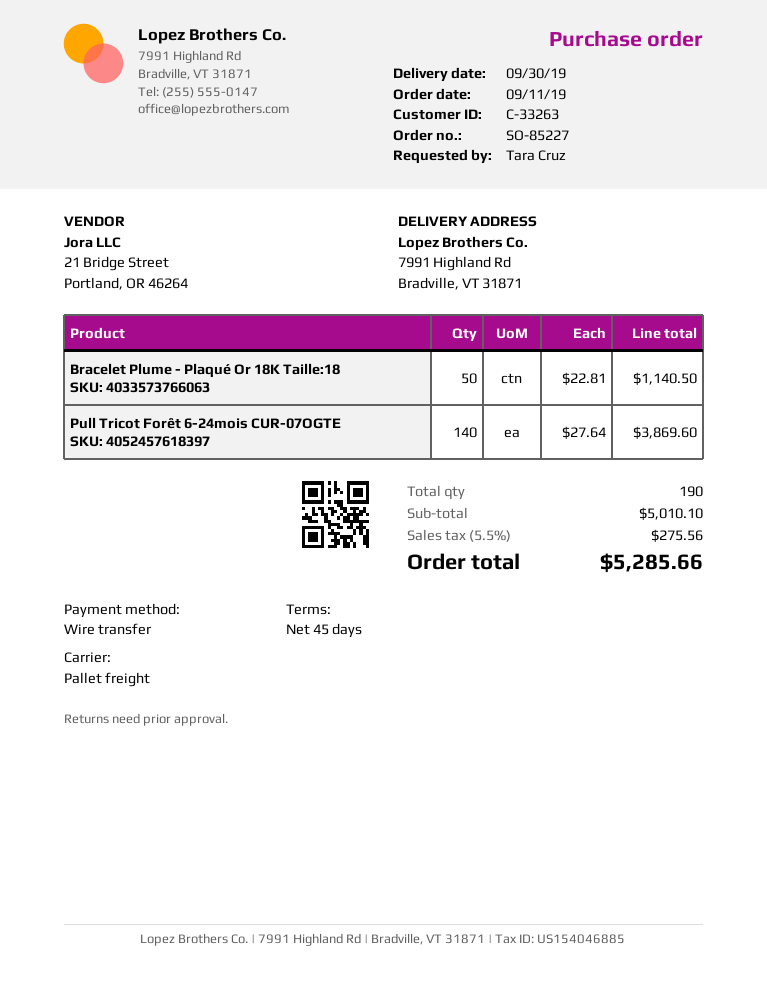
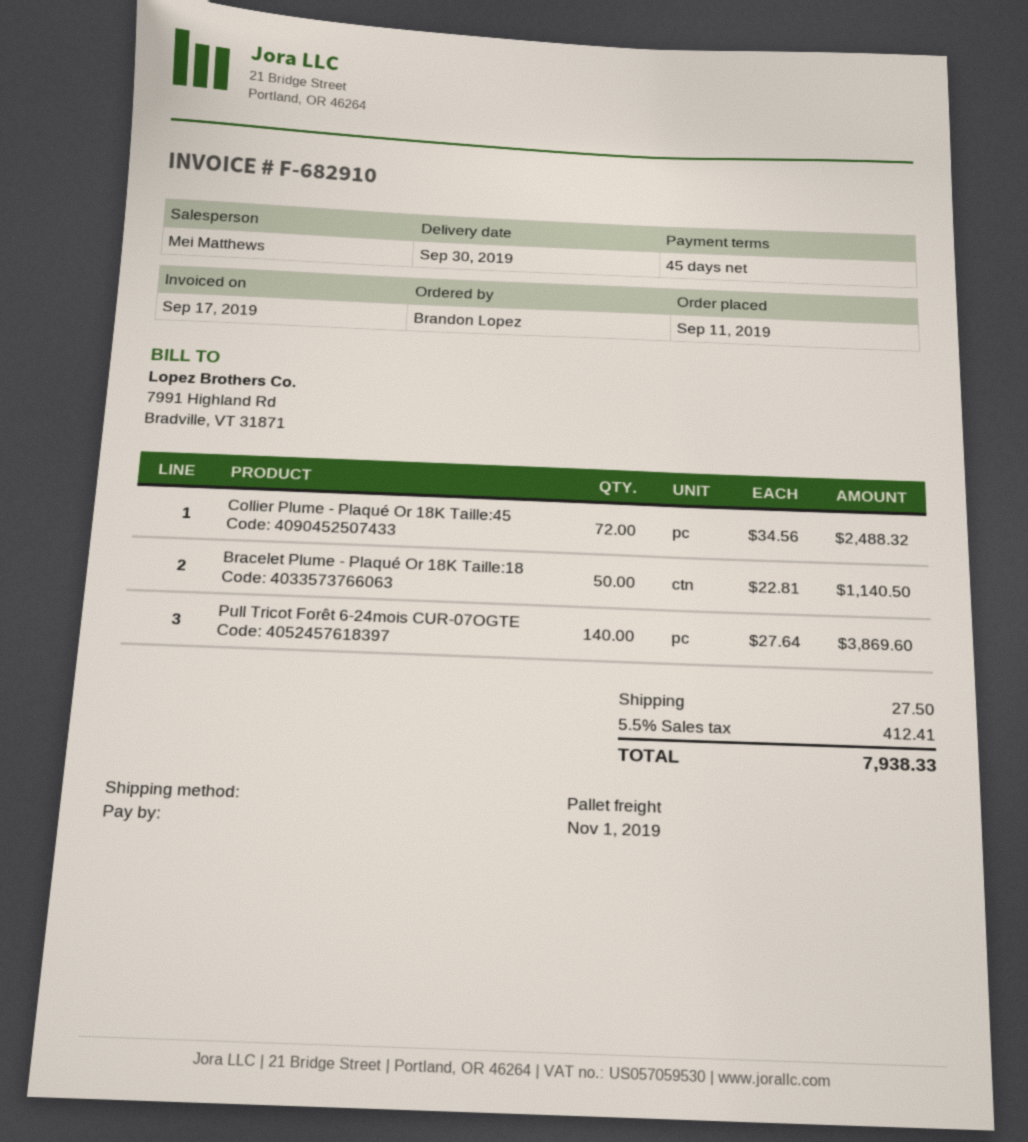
ordered by: Tara Cruz -> Brandon Lopez
Collier Plume - Plaqué Or 18K Taille:45: none -> 72 x 34.56 = 2488.32
shipping: none -> 27.50
tax: 5.5% = 275.56 -> 5.5% = 412.41
total: 5285.66 -> 7938.33

